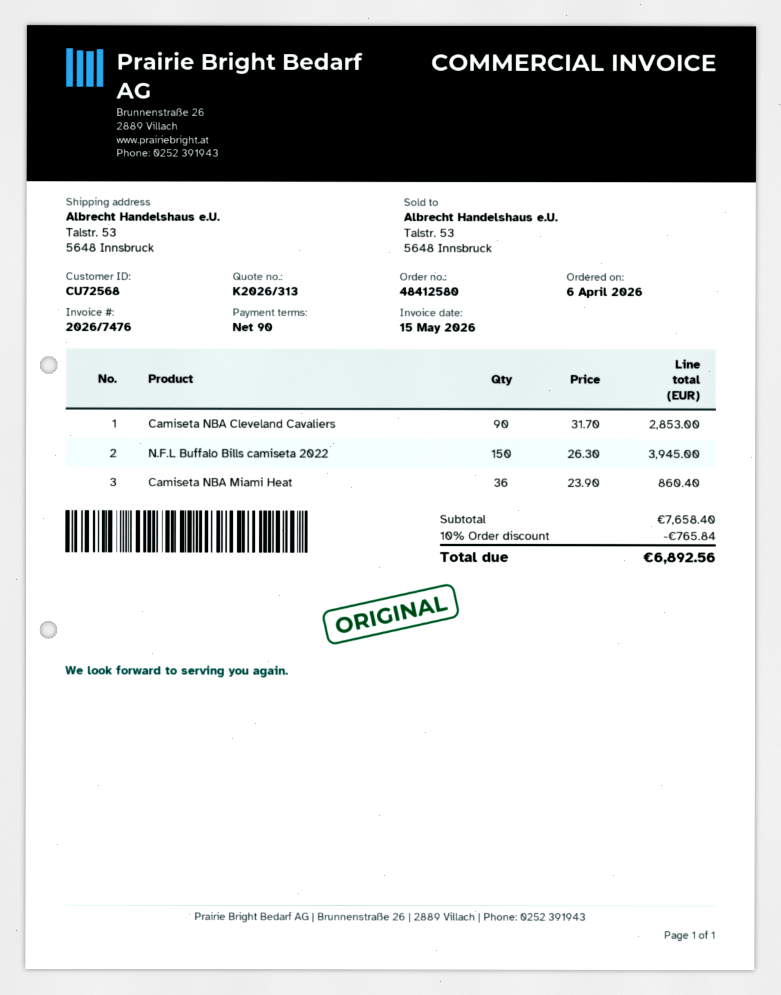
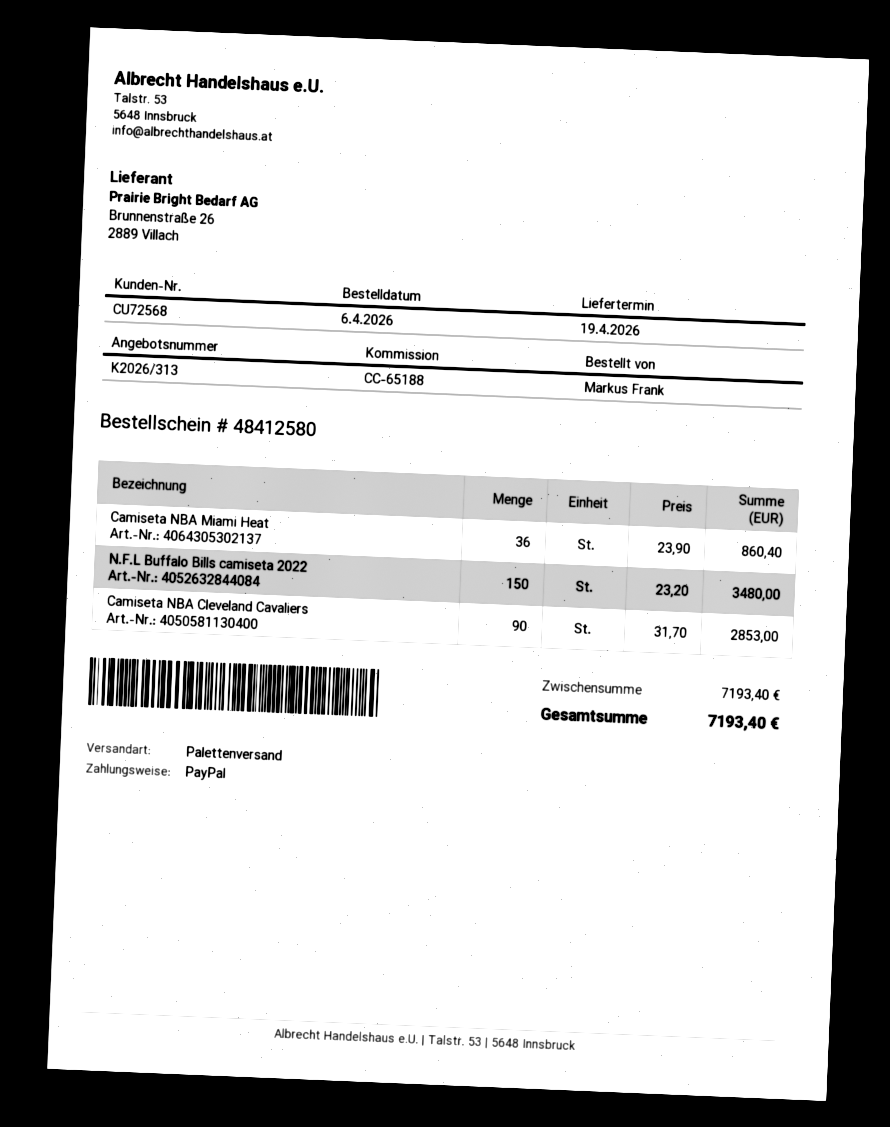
N.F.L Buffalo Bills camiseta 2022: 150 x 26.30 = 3945.00 -> 150 x 23.20 = 3480.00
subtotal: 7658.40 -> 7193.40
discount: 10% = 765.84 -> none
total: 6892.56 -> 7193.40

